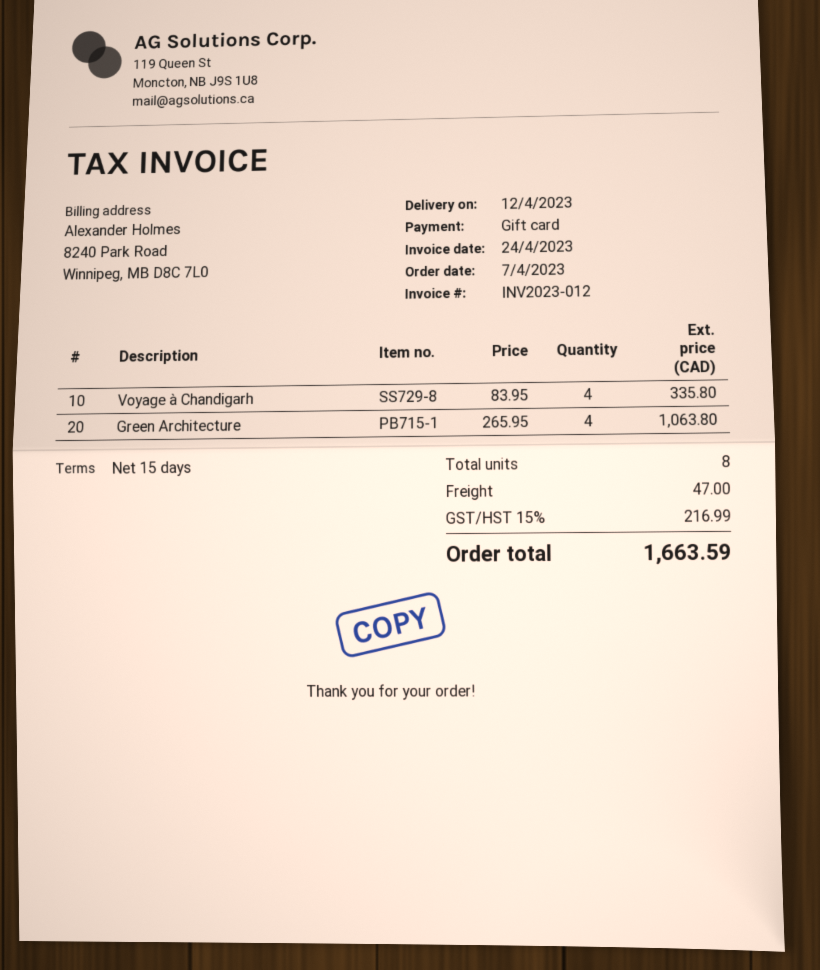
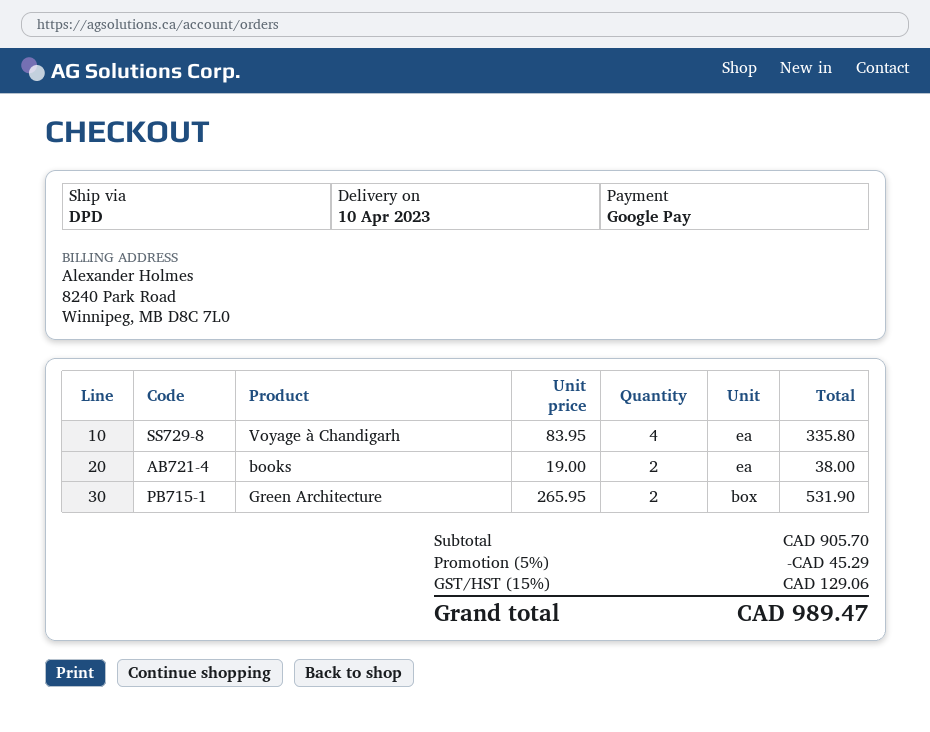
delivery date: 2023-04-12 -> 2023-04-10
payment method: gift card -> Google Pay
Green Architecture: 4 x 265.95 = 1063.80 -> 2 x 265.95 = 531.90
books: none -> 2 x 19.00 = 38.00
discount: none -> 5% = 45.29
shipping: 47.00 -> none
tax: 15% = 216.99 -> 15% = 129.06
total: 1663.59 -> 989.47

